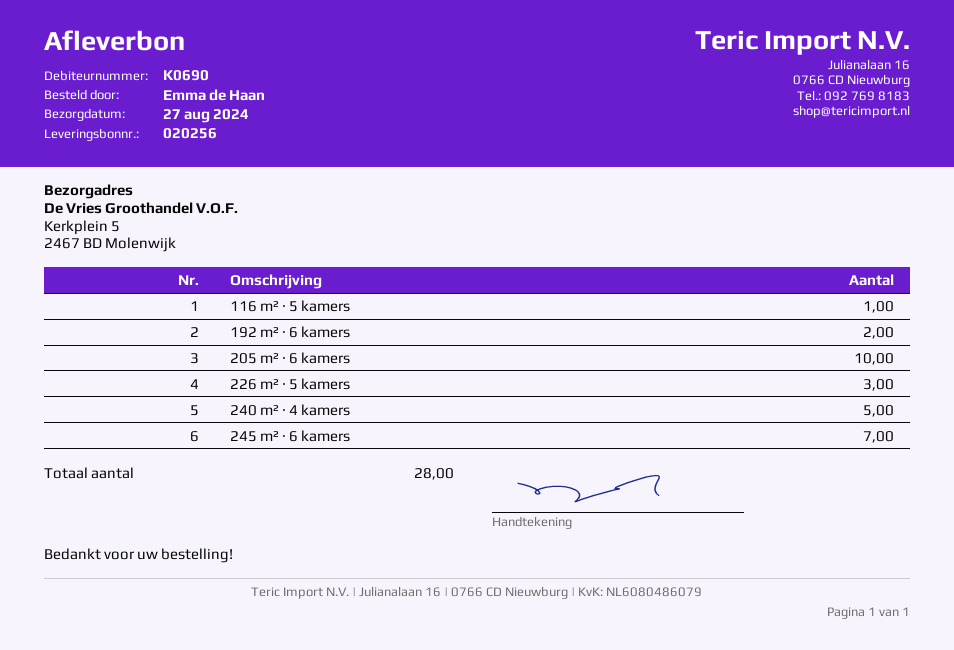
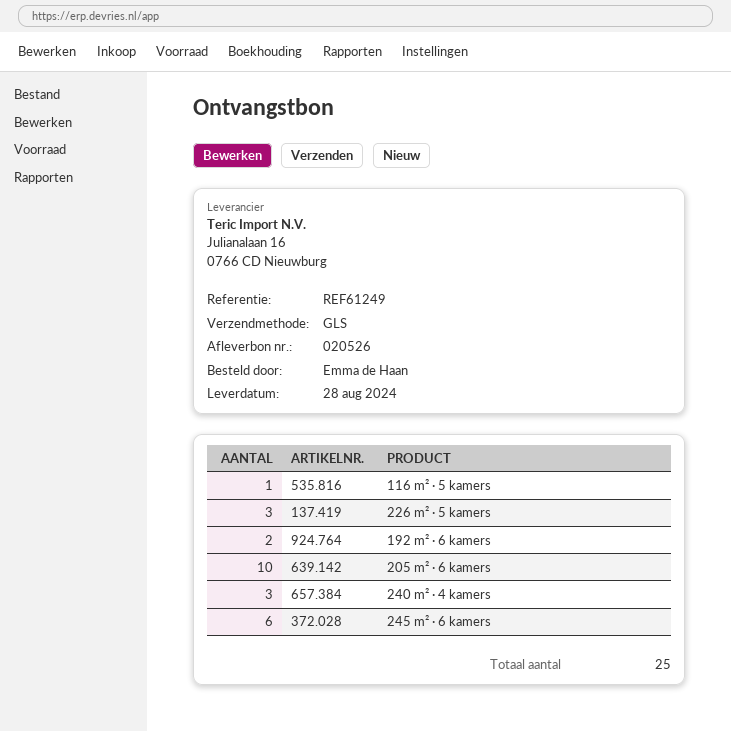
delivery note number: 020256 -> 020526
delivery date: 2024-08-27 -> 2024-08-28
240 m² · 4 kamers: 5 -> 3
245 m² · 6 kamers: 7 -> 6
total quantity: 28 -> 25

